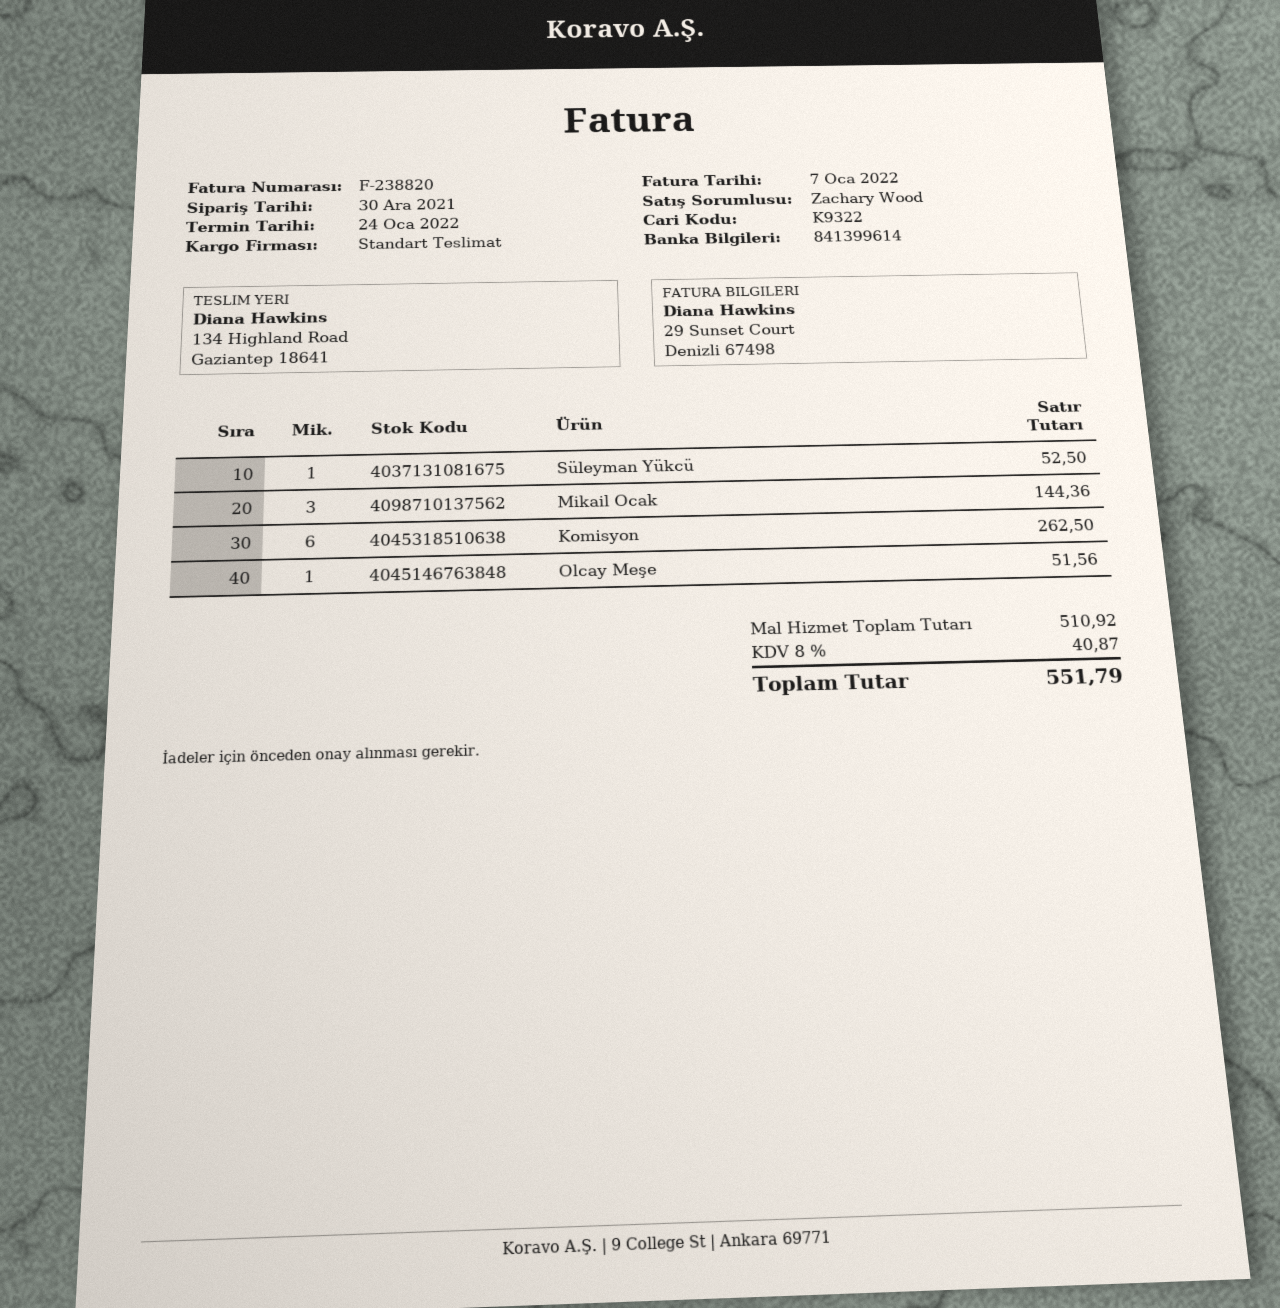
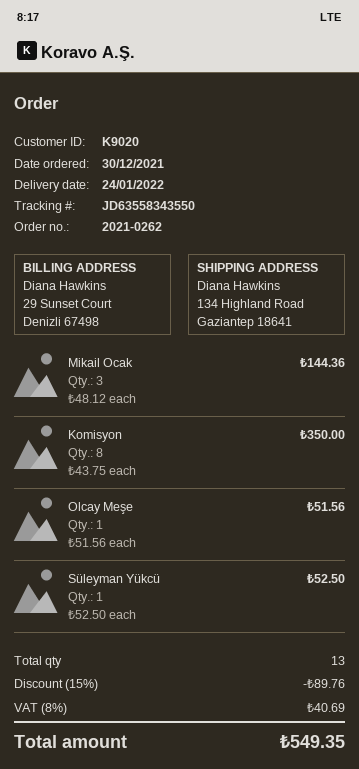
customer number: K9322 -> K9020
Komisyon: 6 for 262.50 -> 8 for 350.00
discount: none -> 15% = 89.76
tax: 8% = 40.87 -> 8% = 40.69
total: 551.79 -> 549.35

